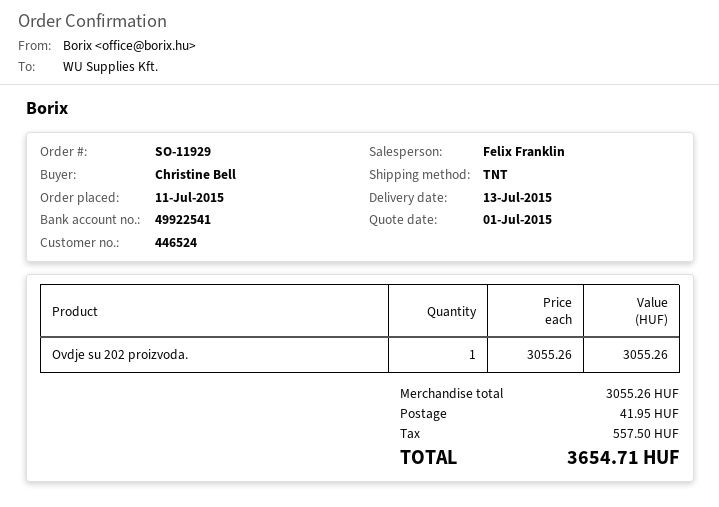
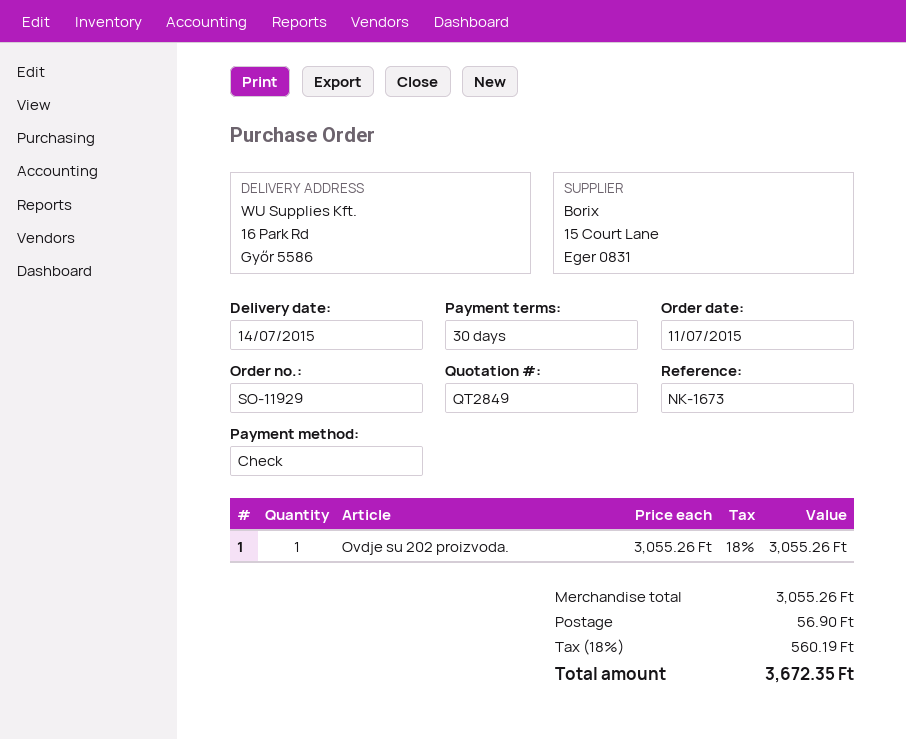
delivery date: 2015-07-13 -> 2015-07-14
shipping: 41.95 -> 56.90
tax: 557.50 -> 560.19
total: 3654.71 -> 3672.35

